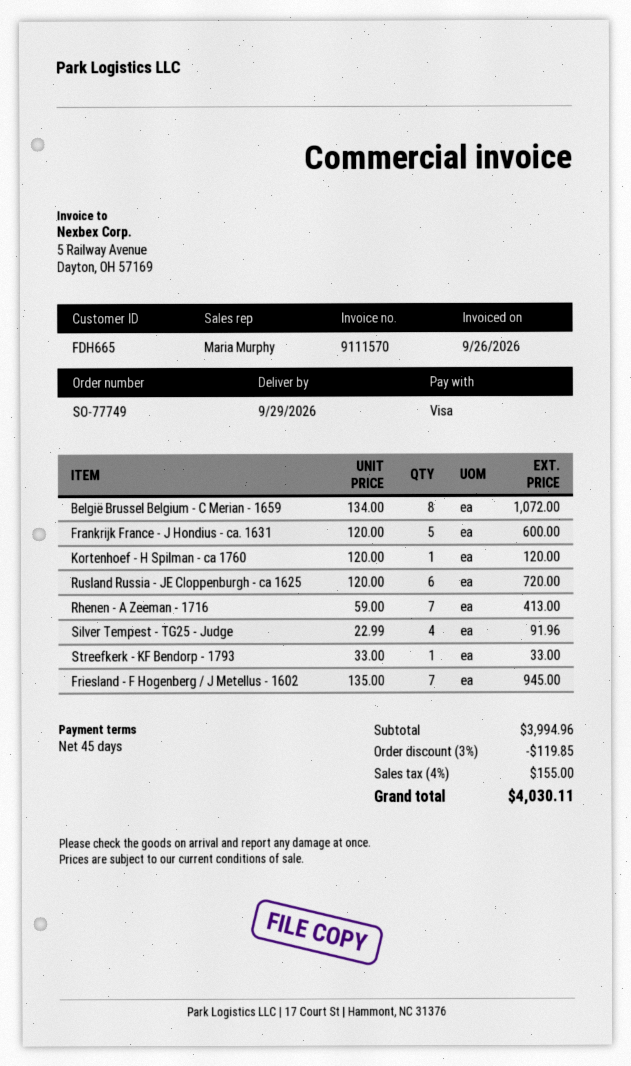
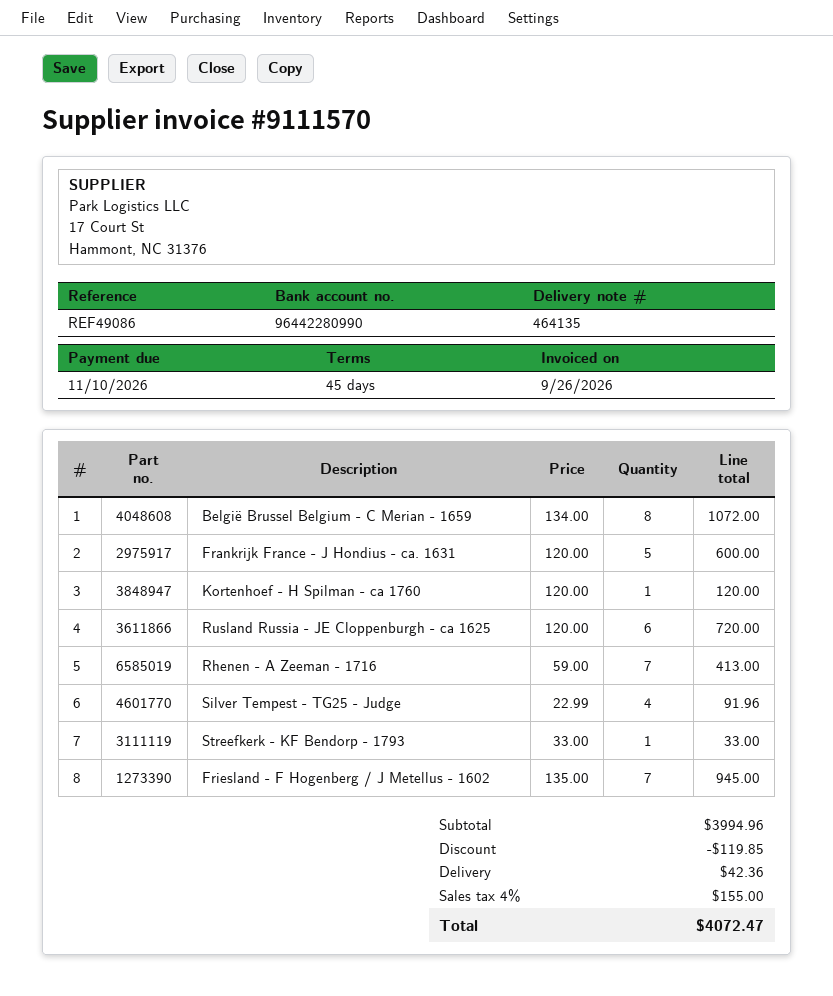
shipping: none -> 42.36
total: 4030.11 -> 4072.47

